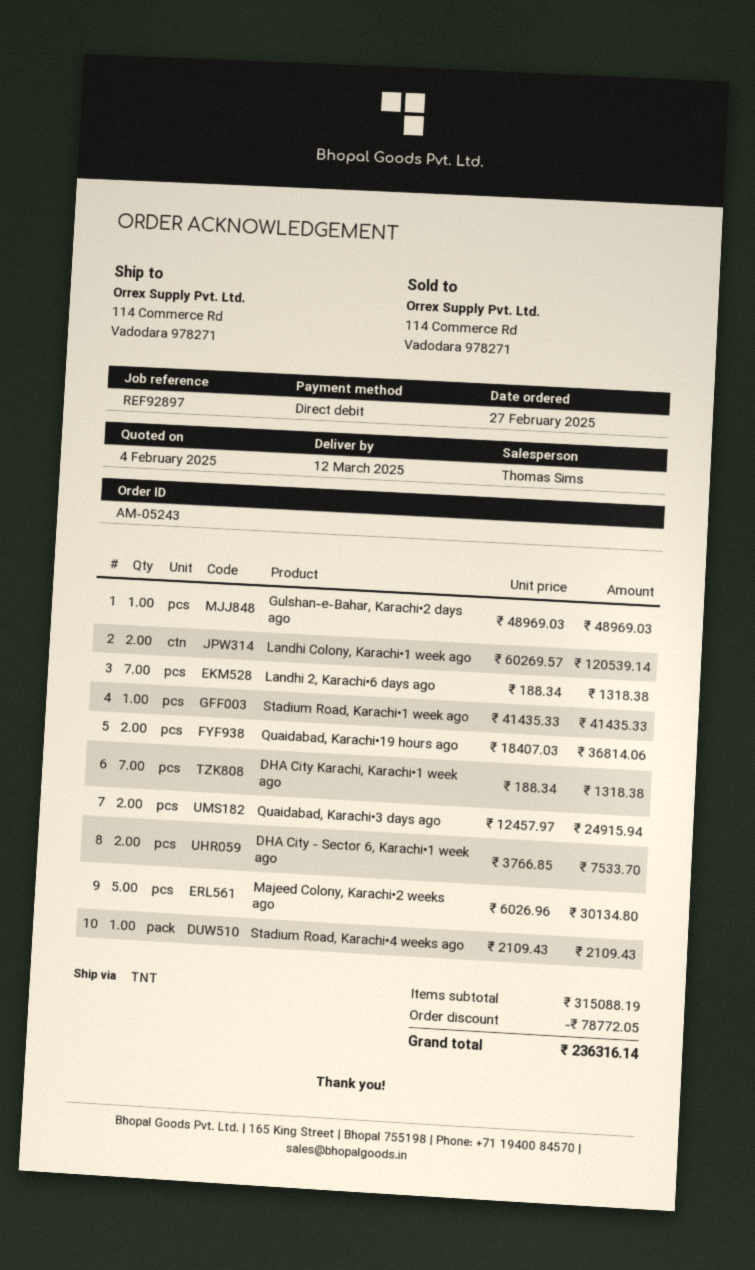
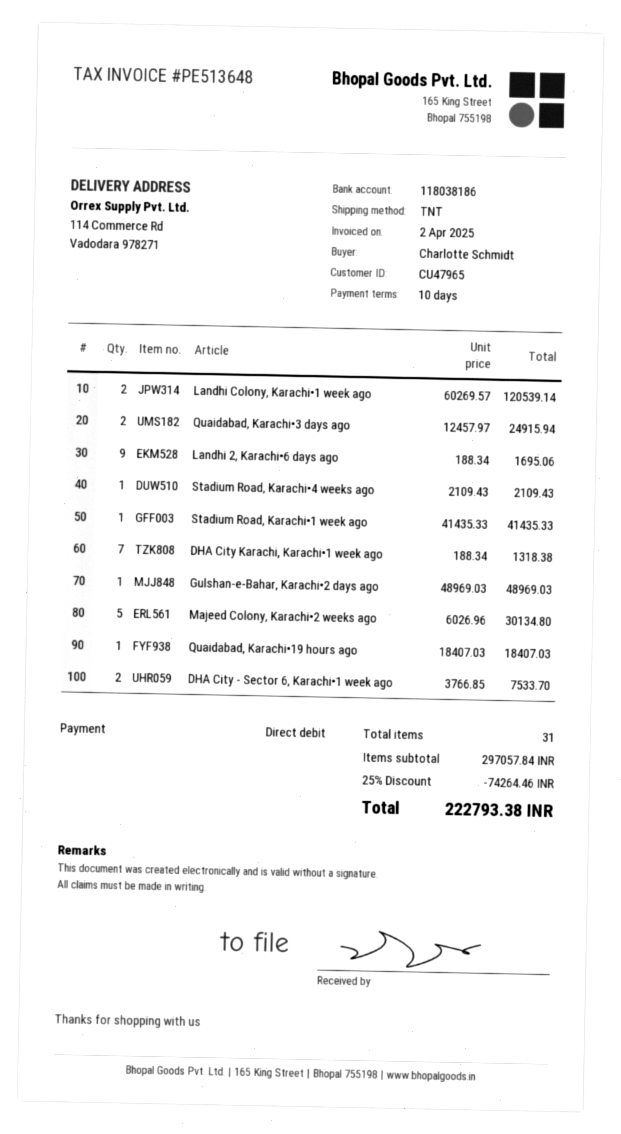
Landhi 2, Karachi•6 days ago: 7 x 188.34 = 1318.38 -> 9 x 188.34 = 1695.06
Quaidabad, Karachi•19 hours ago: 2 x 18407.03 = 36814.06 -> 1 x 18407.03 = 18407.03
subtotal: 315088.19 -> 297057.84
discount: 78772.05 -> 74264.46
total: 236316.14 -> 222793.38

